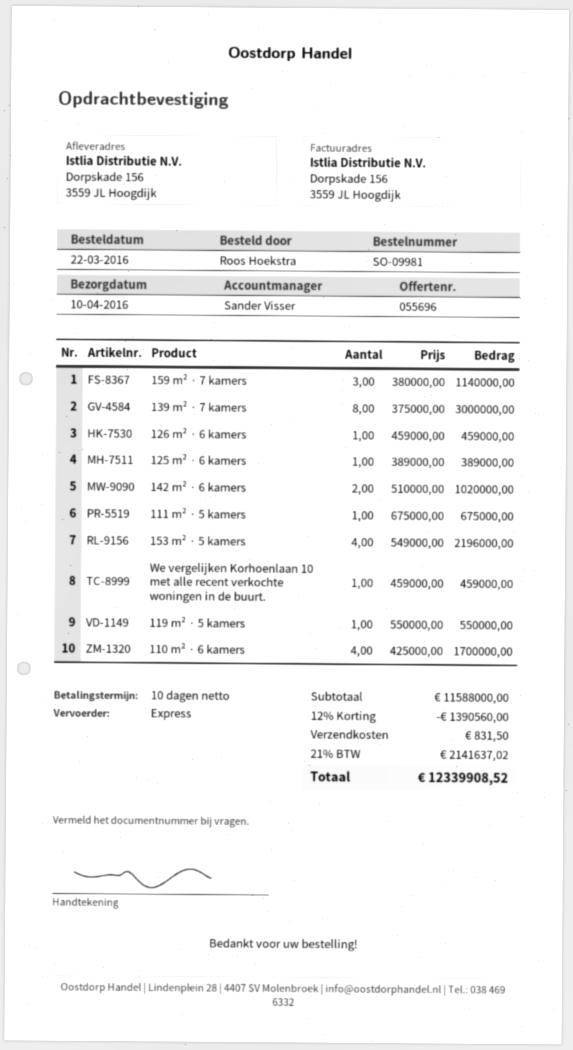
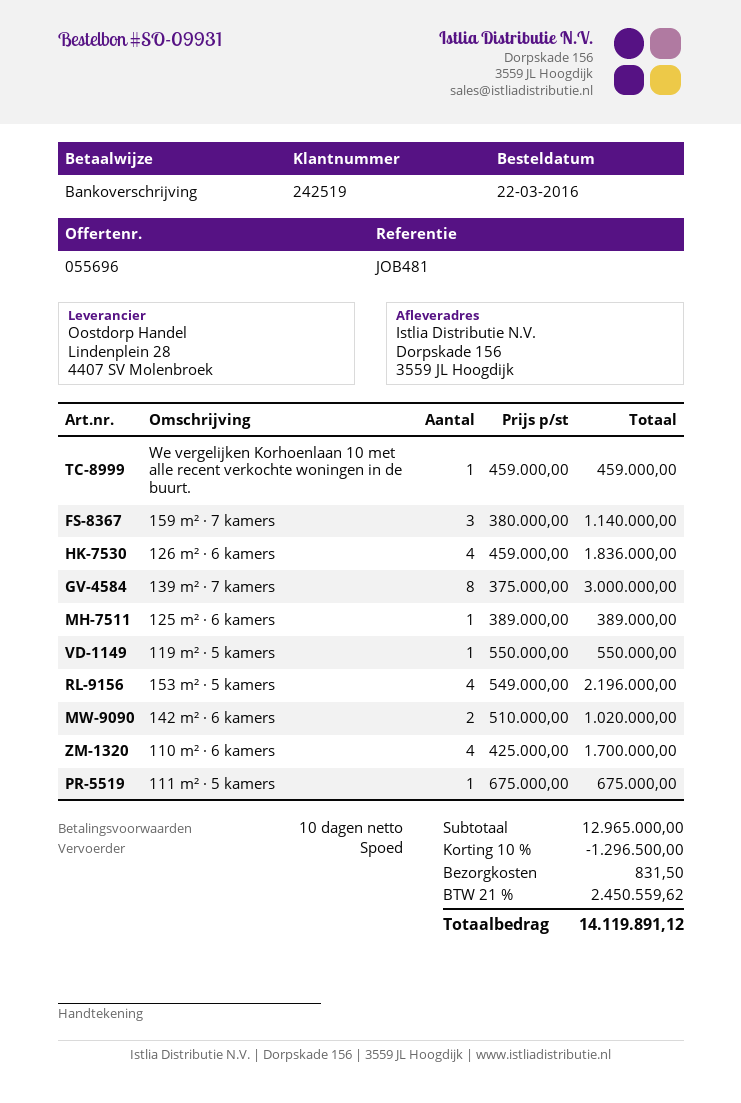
order number: SO-09981 -> SO-09931
126 m² · 6 kamers: 1 x 459000.00 = 459000.00 -> 4 x 459000.00 = 1836000.00
subtotal: 11588000.00 -> 12965000.00
discount: 12% = 1390560.00 -> 10% = 1296500.00
tax: 21% = 2141637.02 -> 21% = 2450559.62
total: 12339908.52 -> 14119891.12

